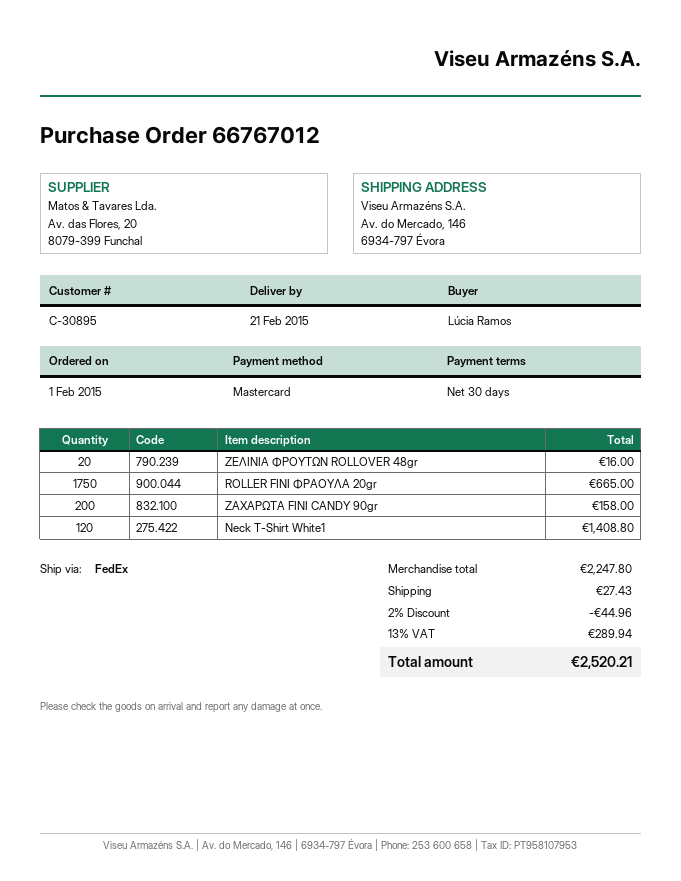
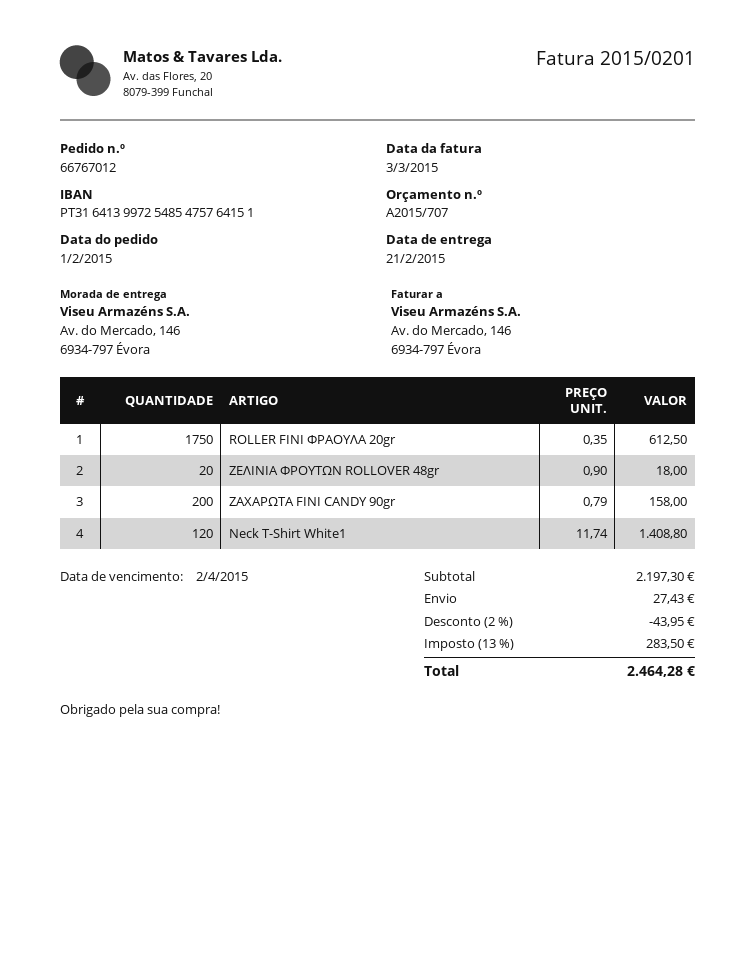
ΖΕΛΙΝΙΑ ΦΡΟΥΤΩΝ ROLLOVER 48gr: 20 for 16.00 -> 20 for 18.00
ROLLER FINI ΦΡΑΟΥΛΑ 20gr: 1750 for 665.00 -> 1750 for 612.50
subtotal: 2247.80 -> 2197.30
discount: 2% = 44.96 -> 2% = 43.95
tax: 13% = 289.94 -> 13% = 283.50
total: 2520.21 -> 2464.28

